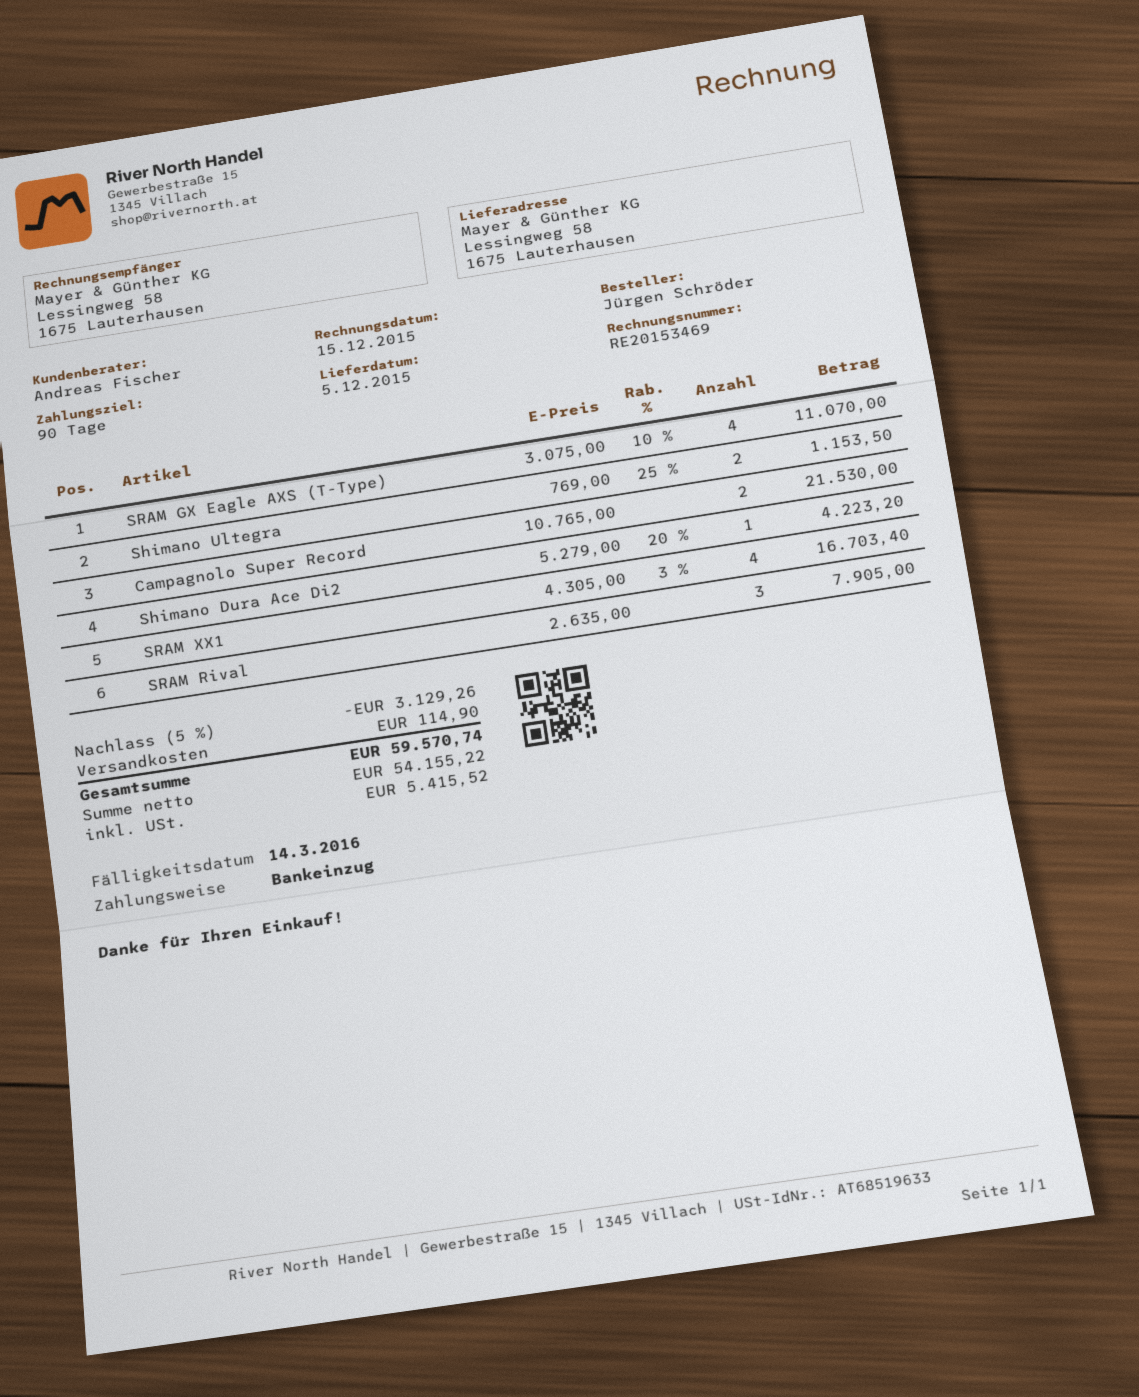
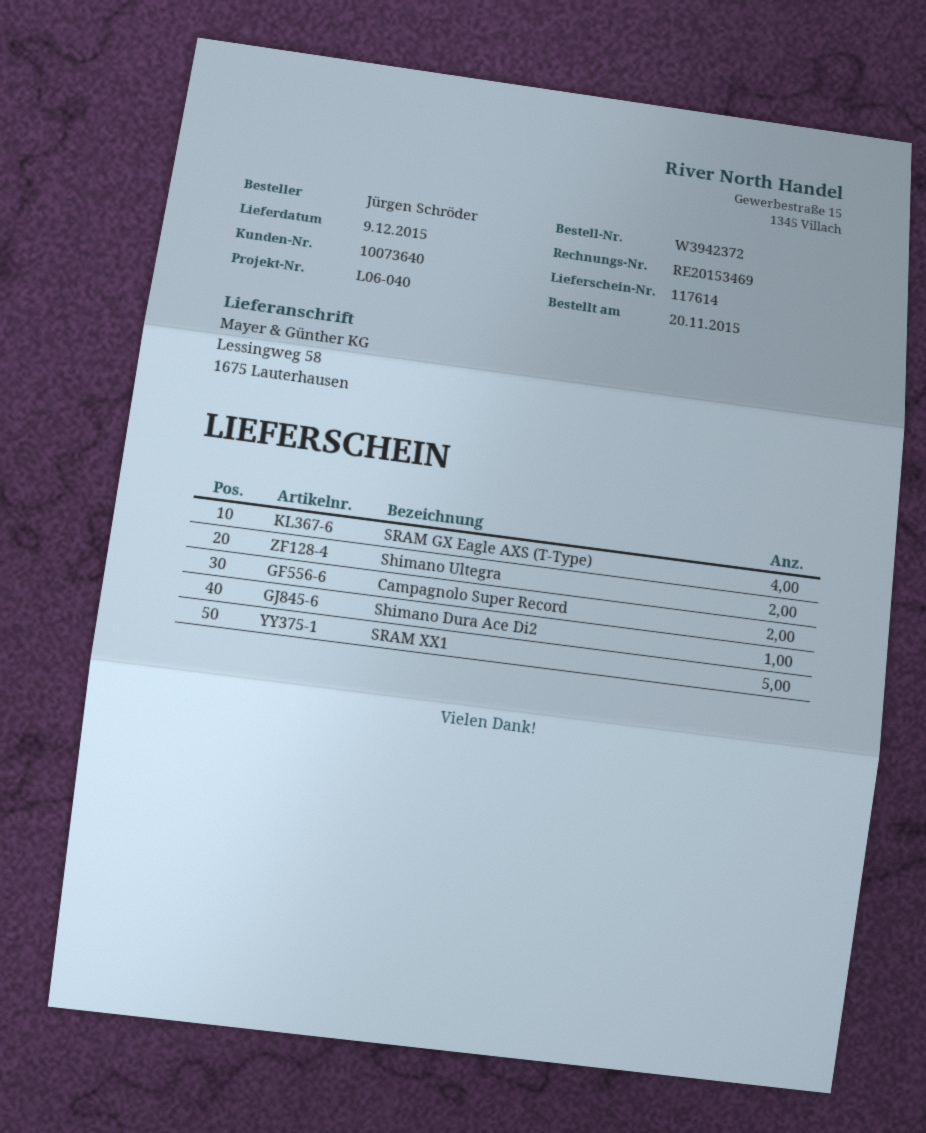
delivery date: 2015-12-05 -> 2015-12-09
SRAM XX1: 4 -> 5
SRAM Rival: 3 -> none

